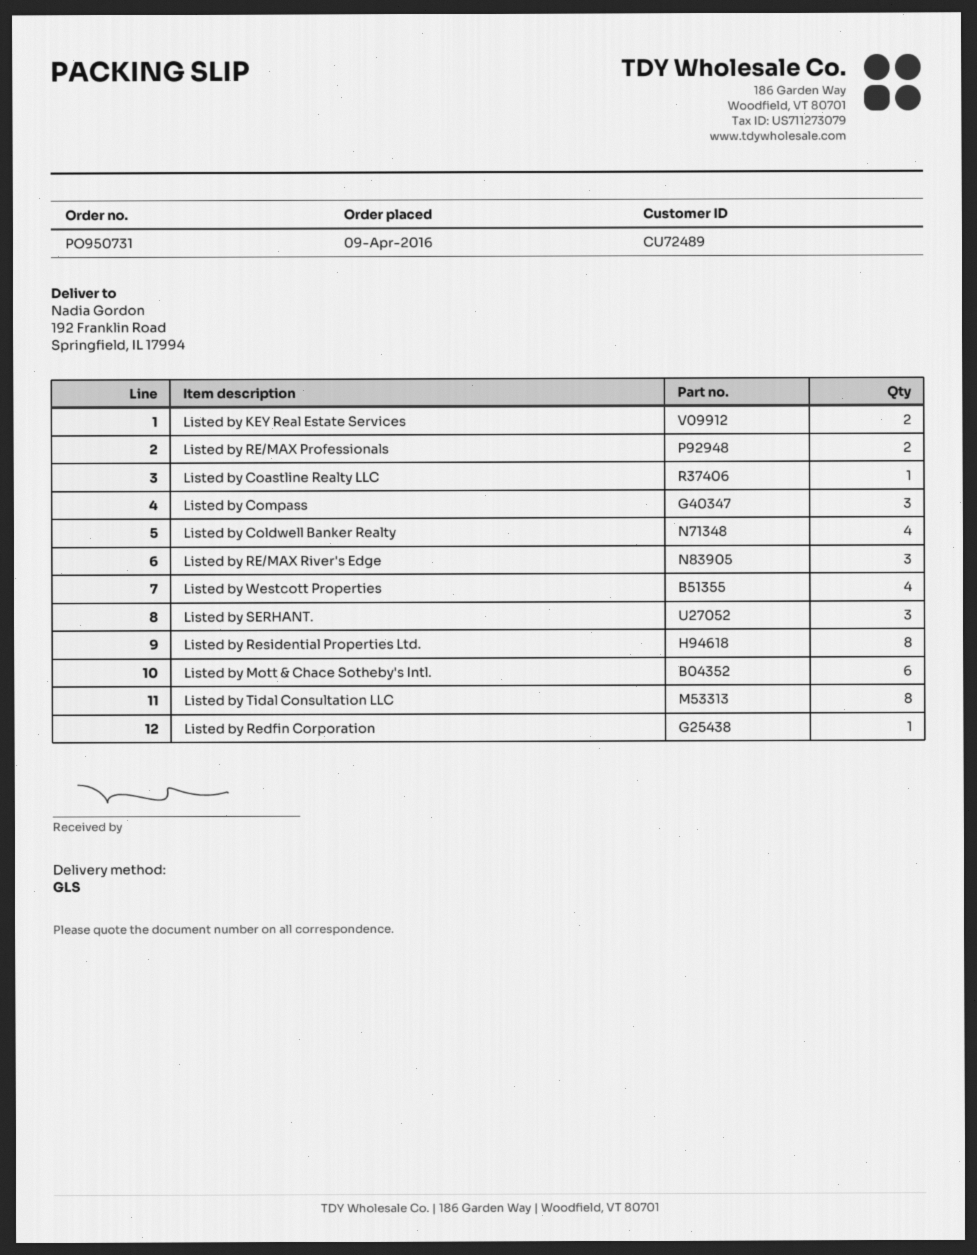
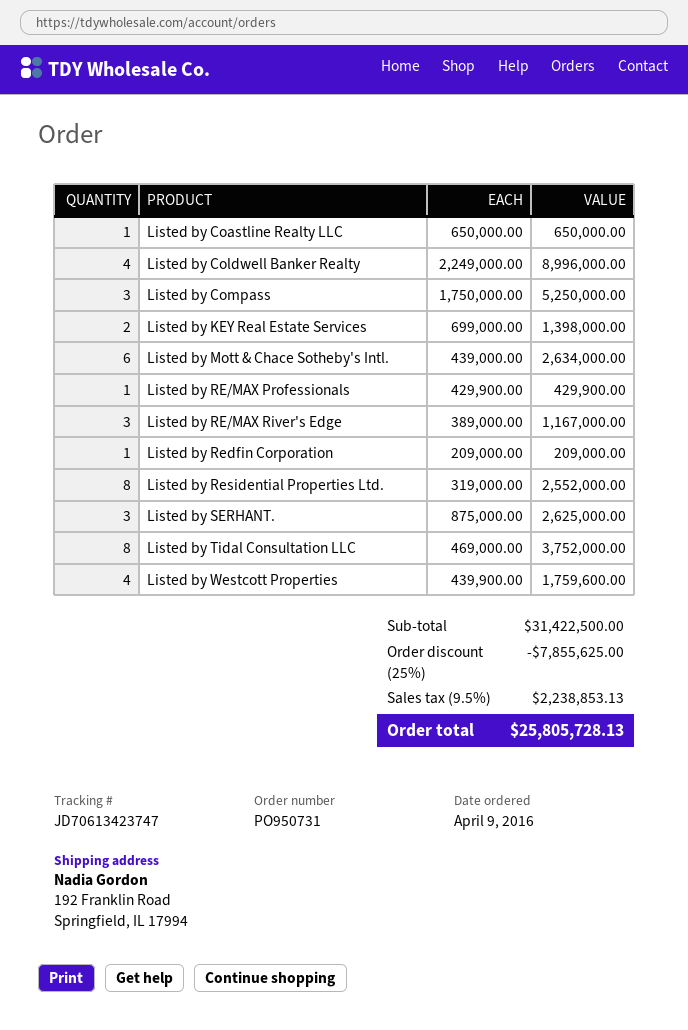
Listed by RE/MAX Professionals: 2 -> 1

